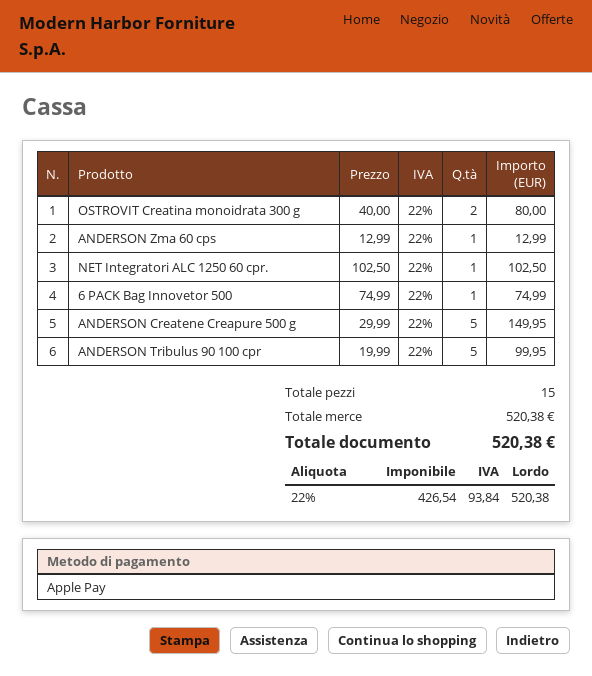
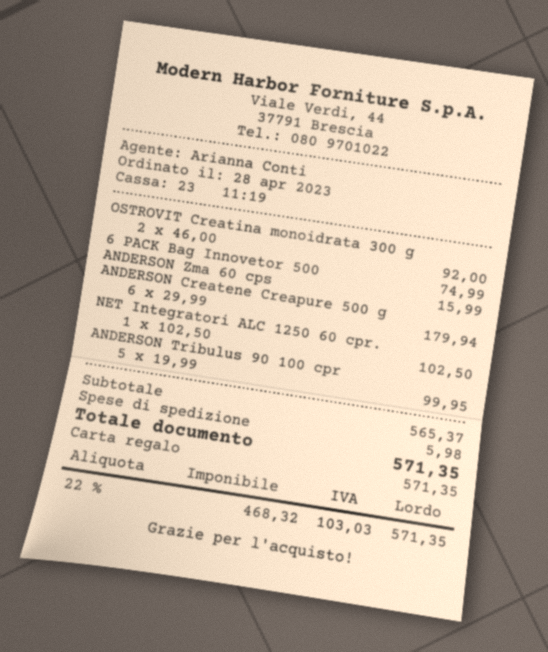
payment method: Apple Pay -> gift card
OSTROVIT Creatina monoidrata 300 g: 2 x 40.00 = 80.00 -> 2 x 46.00 = 92.00
ANDERSON Zma 60 cps: 1 x 12.99 = 12.99 -> 1 x 15.99 = 15.99
ANDERSON Createne Creapure 500 g: 5 x 29.99 = 149.95 -> 6 x 29.99 = 179.94
subtotal: 520.38 -> 565.37
shipping: none -> 5.98
net: 426.54 -> 468.32
tax: 22% = 93.84 -> 22% = 103.03
total: 520.38 -> 571.35

